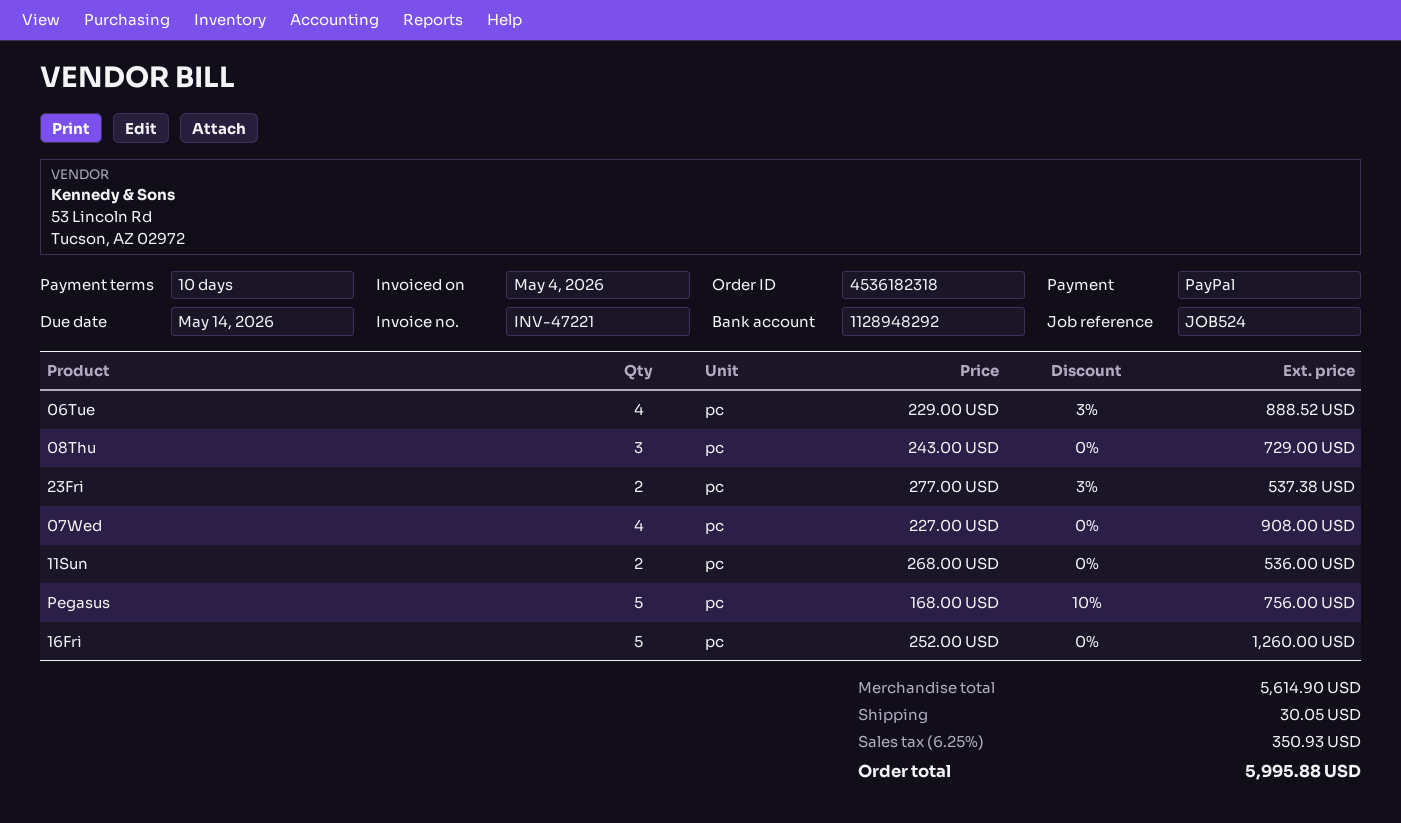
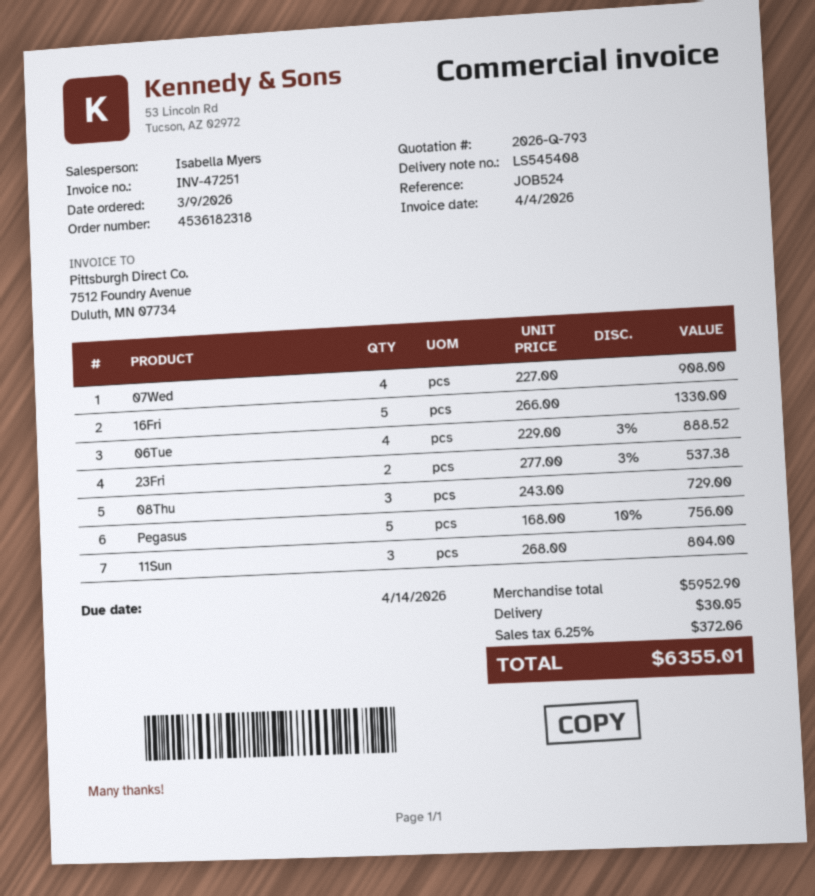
invoice number: INV-47221 -> INV-47251
invoice date: 2026-05-04 -> 2026-04-04
due date: 2026-05-14 -> 2026-04-14
11Sun: 2 x 268.00 = 536.00 -> 3 x 268.00 = 804.00
16Fri: 5 x 252.00 = 1260.00 -> 5 x 266.00 = 1330.00
subtotal: 5614.90 -> 5952.90
tax: 6.25% = 350.93 -> 6.25% = 372.06
total: 5995.88 -> 6355.01

